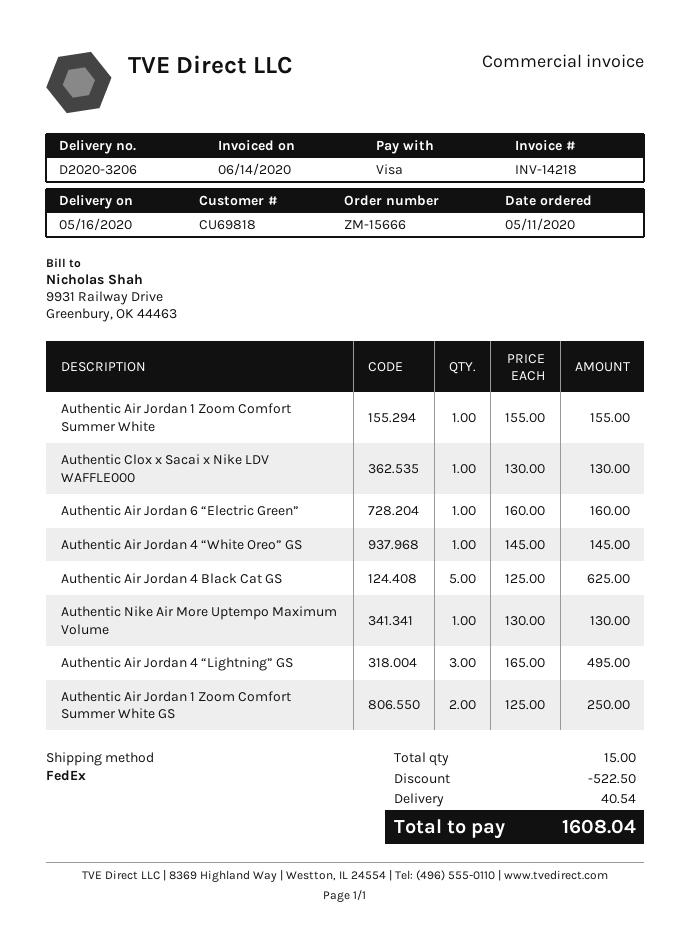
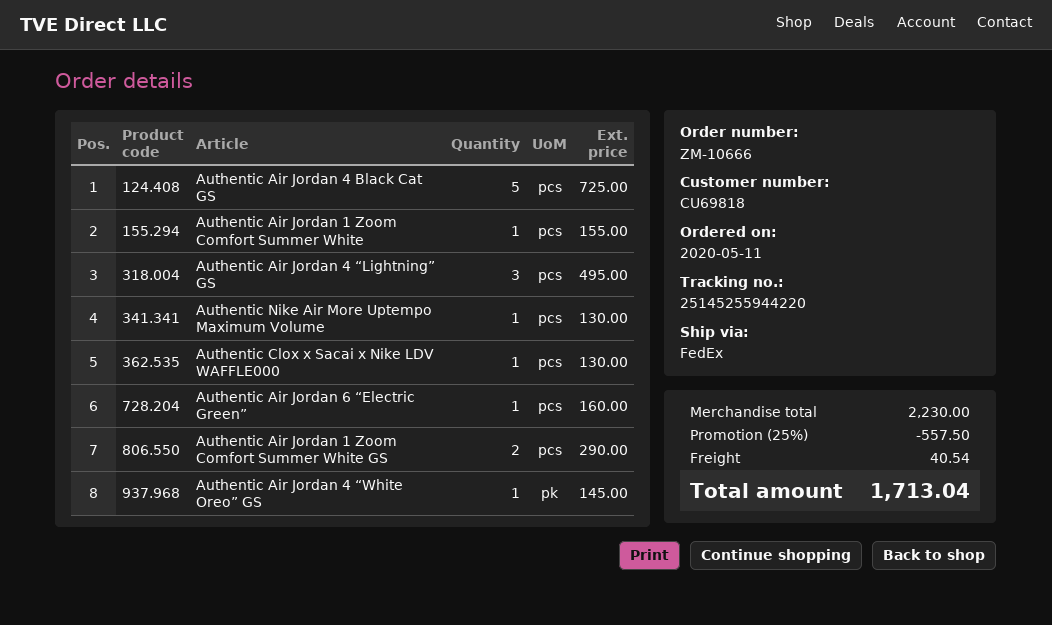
order number: ZM-15666 -> ZM-10666
Authentic Air Jordan 4 Black Cat GS: 5 for 625.00 -> 5 for 725.00
Authentic Air Jordan 1 Zoom Comfort Summer White GS: 2 for 250.00 -> 2 for 290.00
discount: 522.50 -> 557.50
total: 1608.04 -> 1713.04

